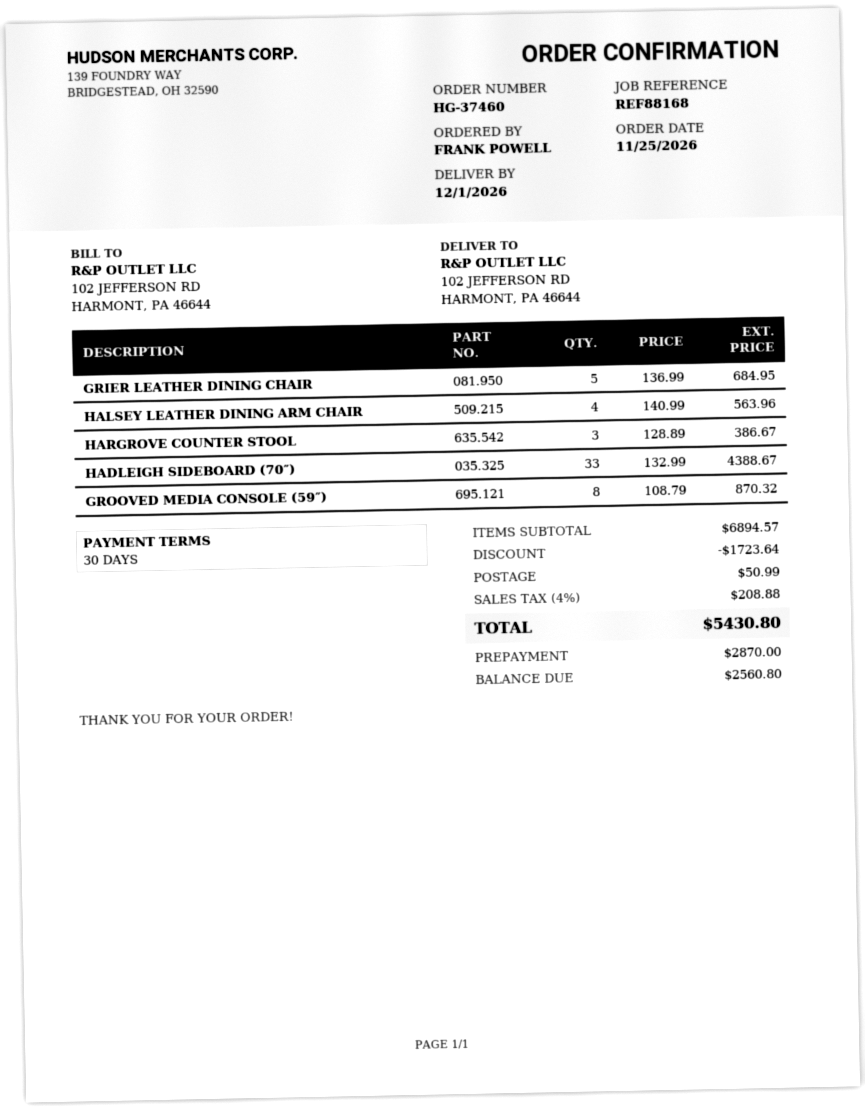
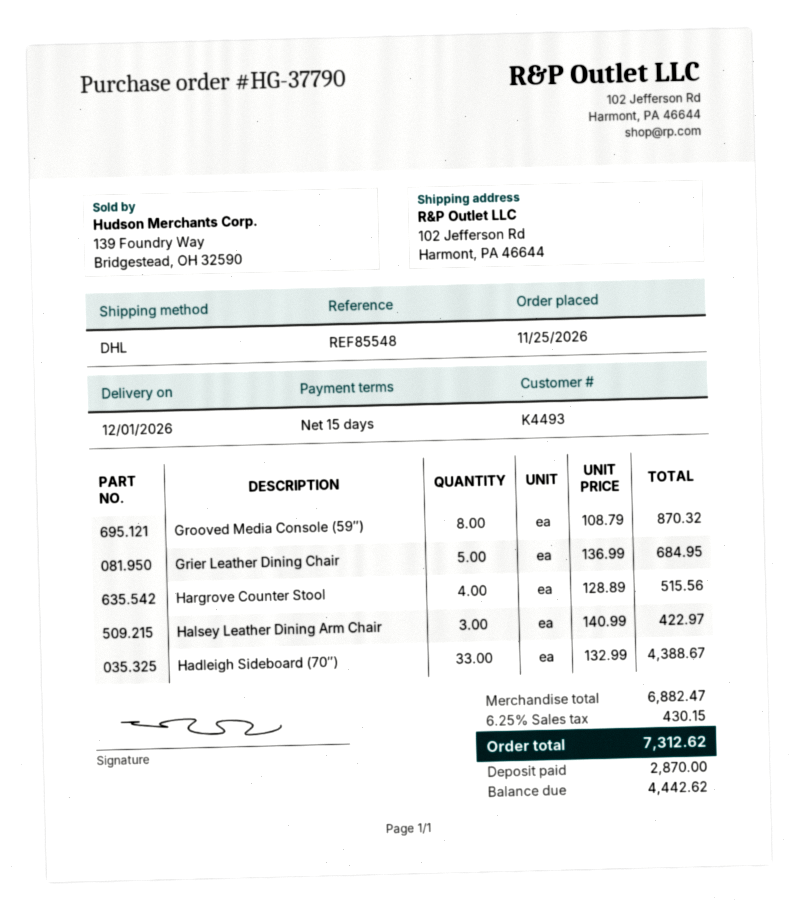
order number: HG-37460 -> HG-37790
payment terms: 30 days -> 15 days
reference: REF88168 -> REF85548
HALSEY LEATHER DINING ARM CHAIR: 4 x 140.99 = 563.96 -> 3 x 140.99 = 422.97
HARGROVE COUNTER STOOL: 3 x 128.89 = 386.67 -> 4 x 128.89 = 515.56
subtotal: 6894.57 -> 6882.47
discount: 1723.64 -> none
shipping: 50.99 -> none
tax: 4% = 208.88 -> 6.25% = 430.15
total: 5430.80 -> 7312.62
balance: 2560.80 -> 4442.62

